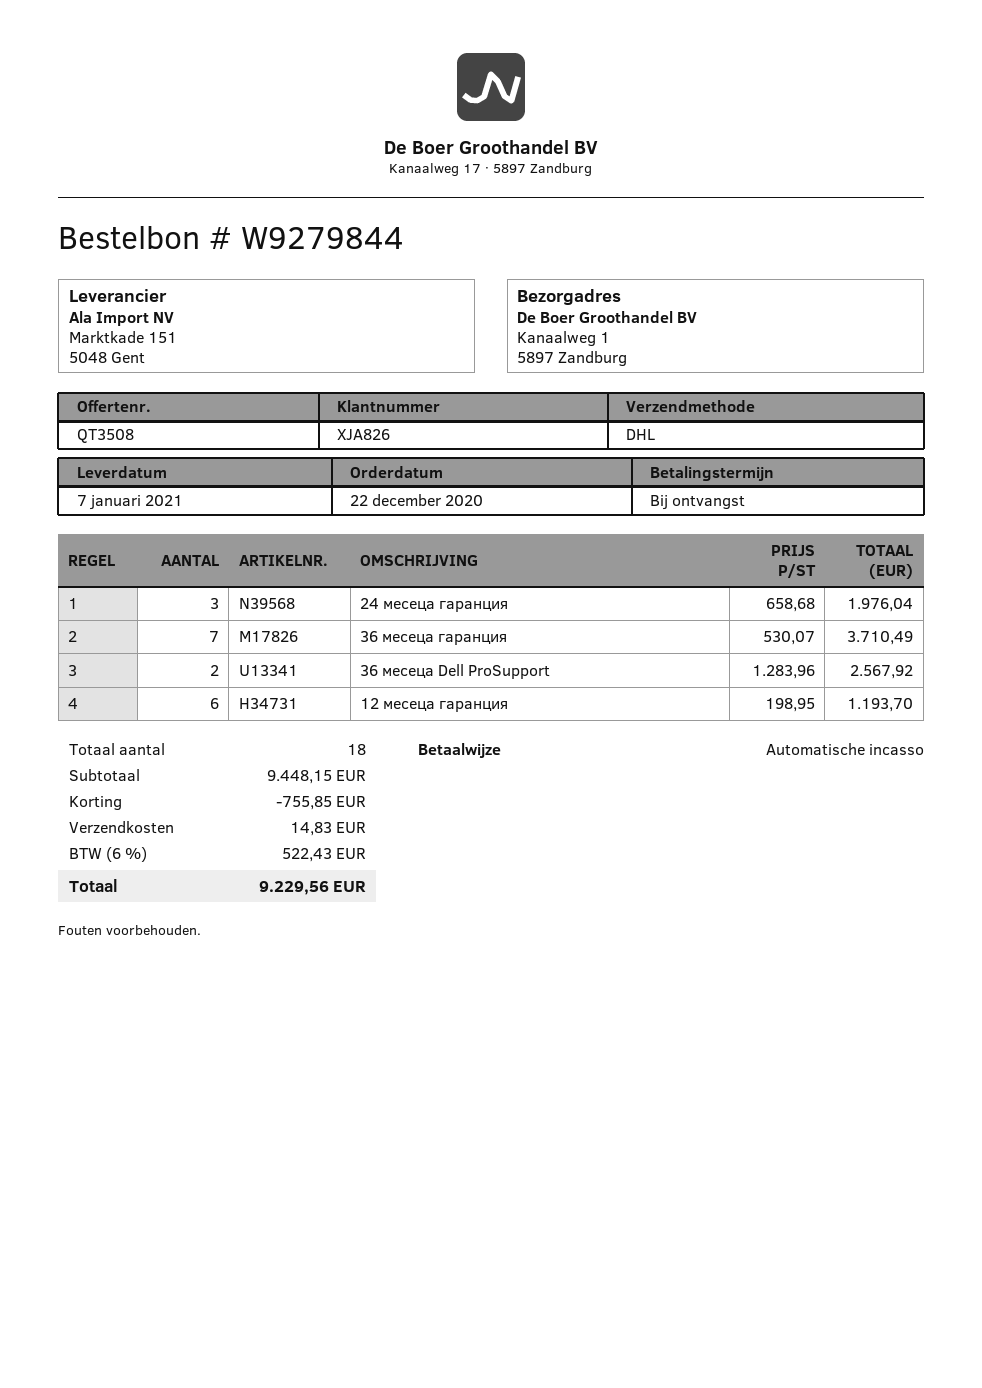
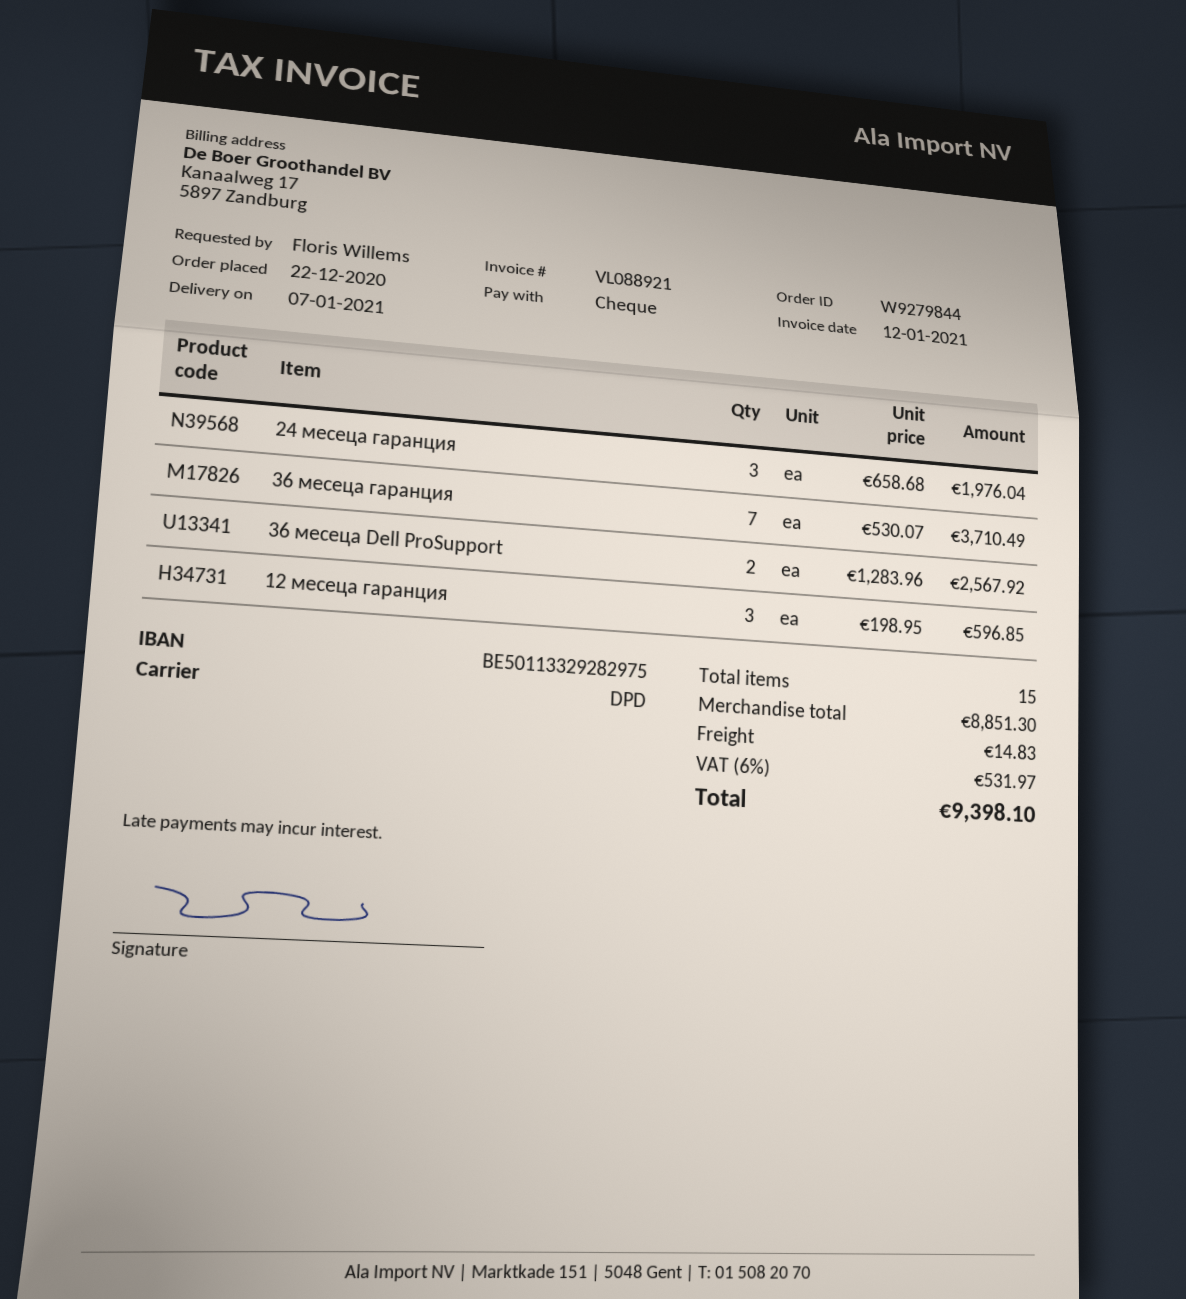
payment method: direct debit -> cheque
shipping method: DHL -> DPD
12 месеца гаранция: 6 x 198.95 = 1193.70 -> 3 x 198.95 = 596.85
total quantity: 18 -> 15
subtotal: 9448.15 -> 8851.30
discount: 755.85 -> none
tax: 6% = 522.43 -> 6% = 531.97
total: 9229.56 -> 9398.10

